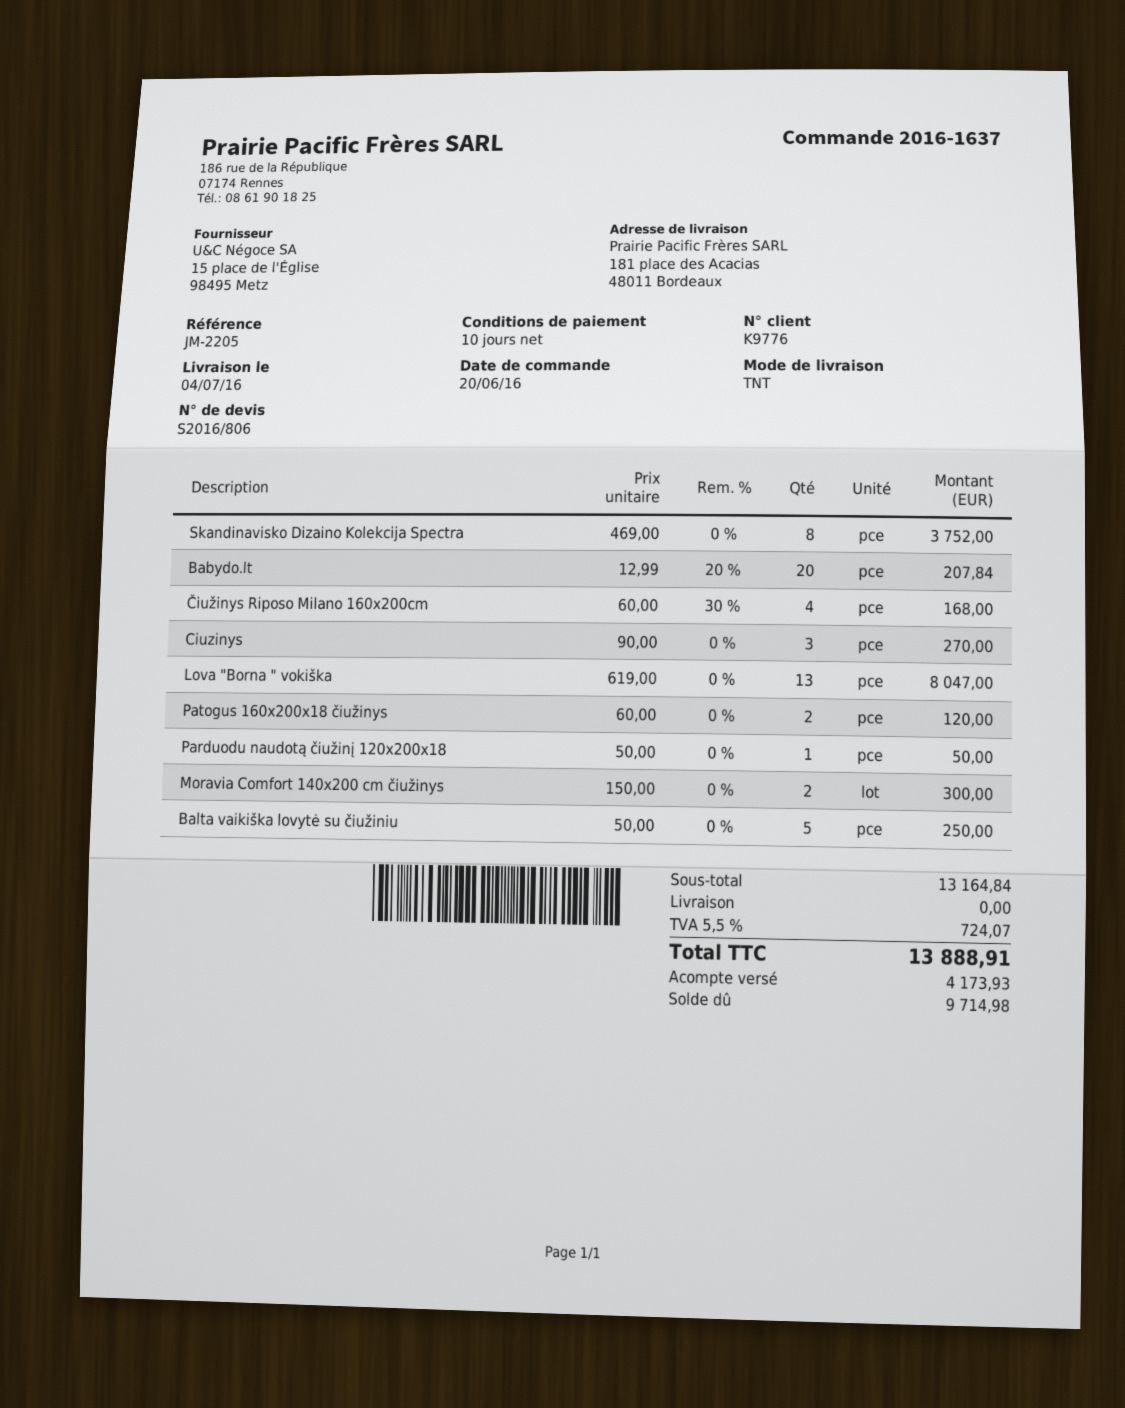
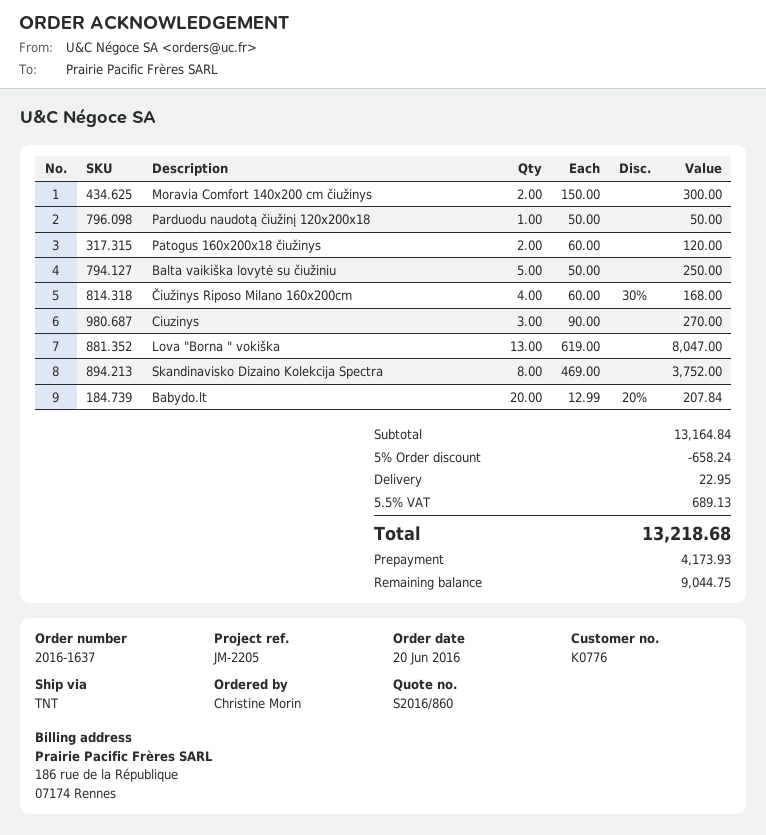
quote number: S2016/806 -> S2016/860
customer number: K9776 -> K0776
discount: none -> 5% = 658.24
shipping: 0.00 -> 22.95
tax: 5.5% = 724.07 -> 5.5% = 689.13
total: 13888.91 -> 13218.68
balance: 9714.98 -> 9044.75

